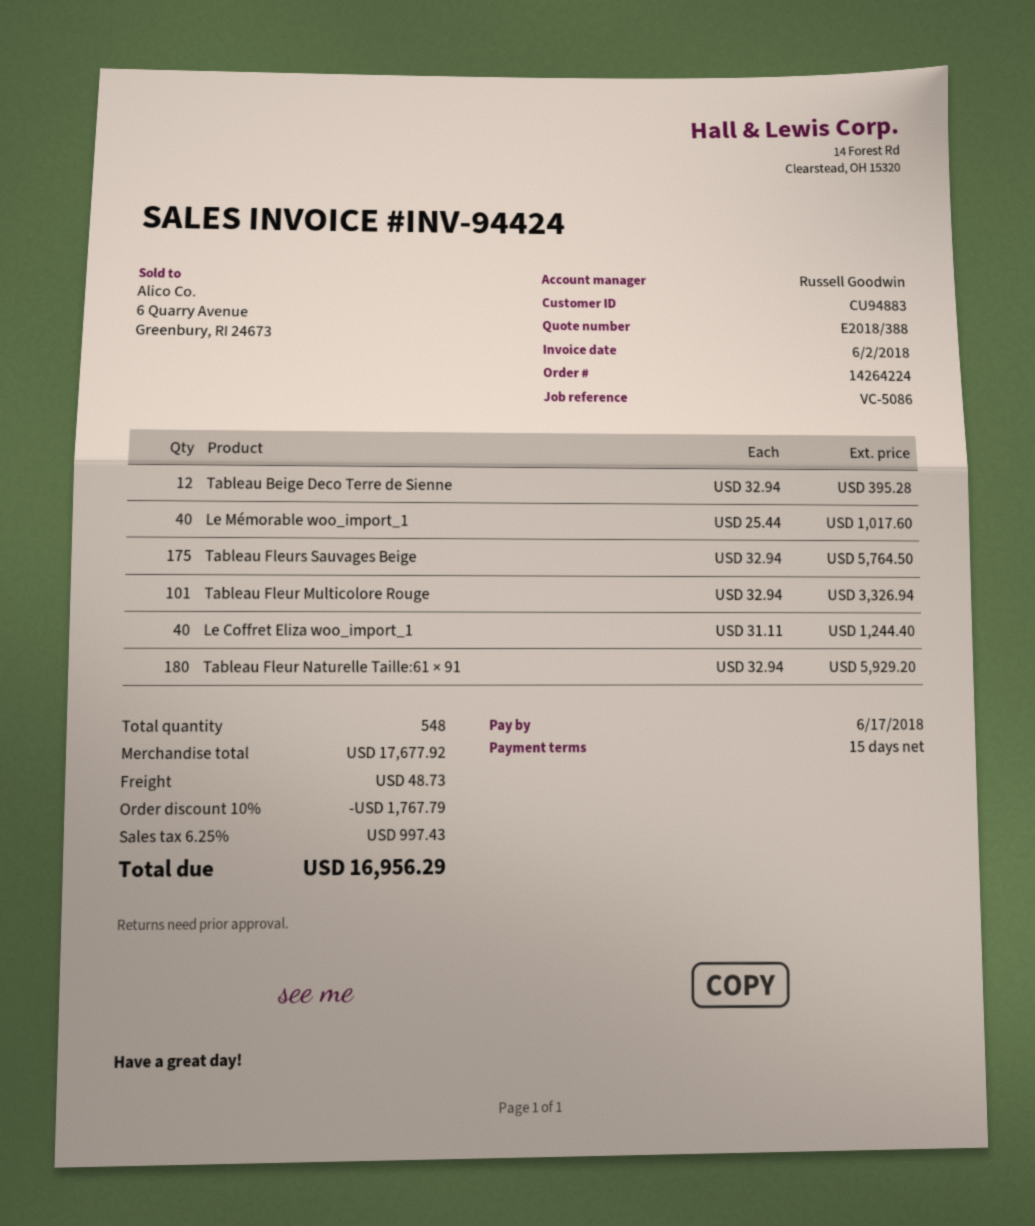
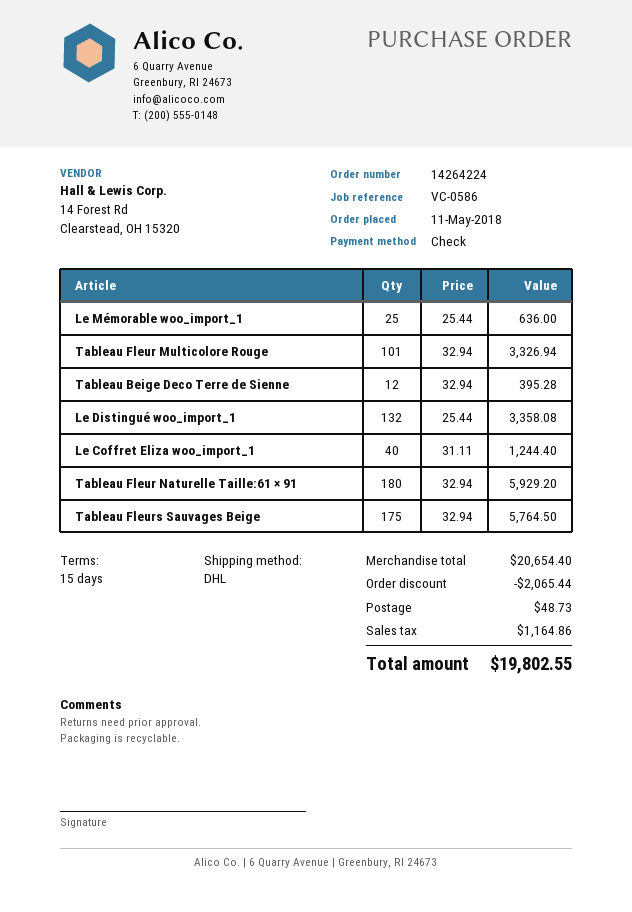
reference: VC-5086 -> VC-0586
Le Mémorable woo_import_1: 40 x 25.44 = 1017.60 -> 25 x 25.44 = 636.00
Le Distingué woo_import_1: none -> 132 x 25.44 = 3358.08
subtotal: 17677.92 -> 20654.40
discount: 1767.79 -> 2065.44
tax: 997.43 -> 1164.86
total: 16956.29 -> 19802.55

